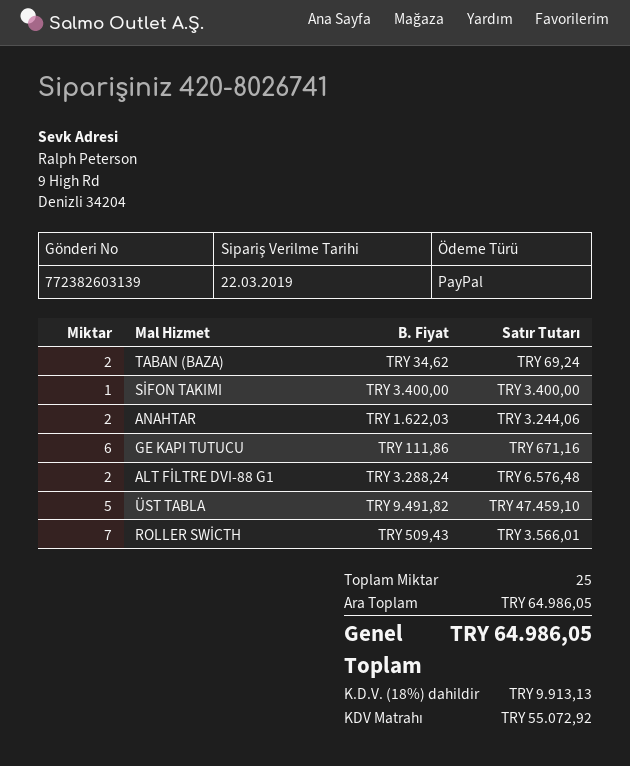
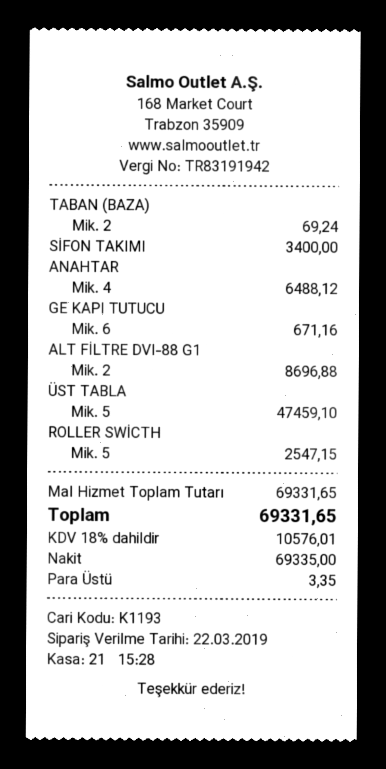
payment method: PayPal -> cash
ANAHTAR: 2 for 3244.06 -> 4 for 6488.12
ALT FİLTRE DVI-88 G1: 2 for 6576.48 -> 2 for 8696.88
ROLLER SWİCTH: 7 for 3566.01 -> 5 for 2547.15
subtotal: 64986.05 -> 69331.65
tax: 18% = 9913.13 -> 18% = 10576.01
total: 64986.05 -> 69331.65

